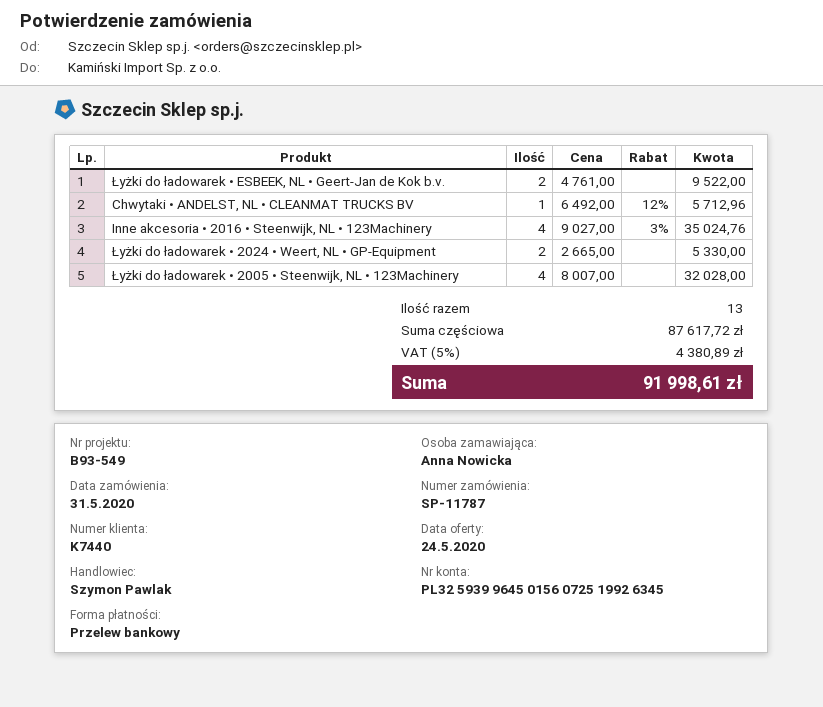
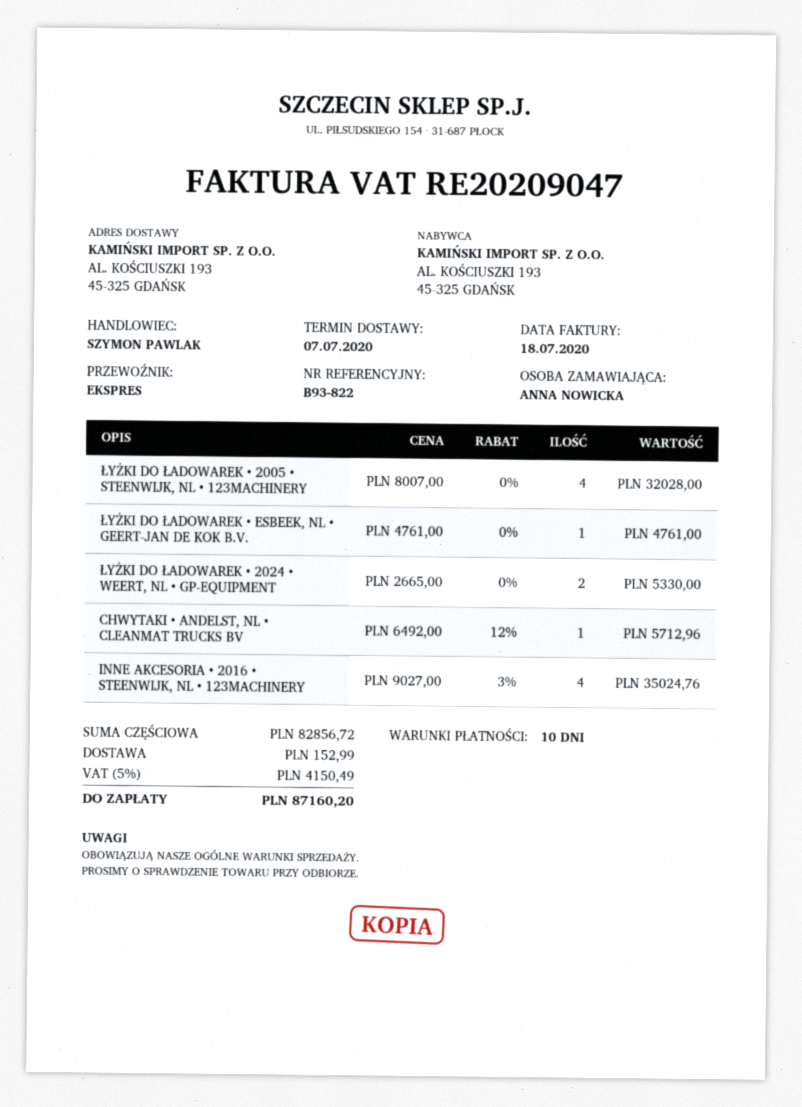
reference: B93-549 -> B93-822
Łyżki do ładowarek • ESBEEK, NL • Geert-Jan de Kok b.v.: 2 x 4761.00 = 9522.00 -> 1 x 4761.00 = 4761.00
subtotal: 87617.72 -> 82856.72
shipping: none -> 152.99
tax: 5% = 4380.89 -> 5% = 4150.49
total: 91998.61 -> 87160.20

